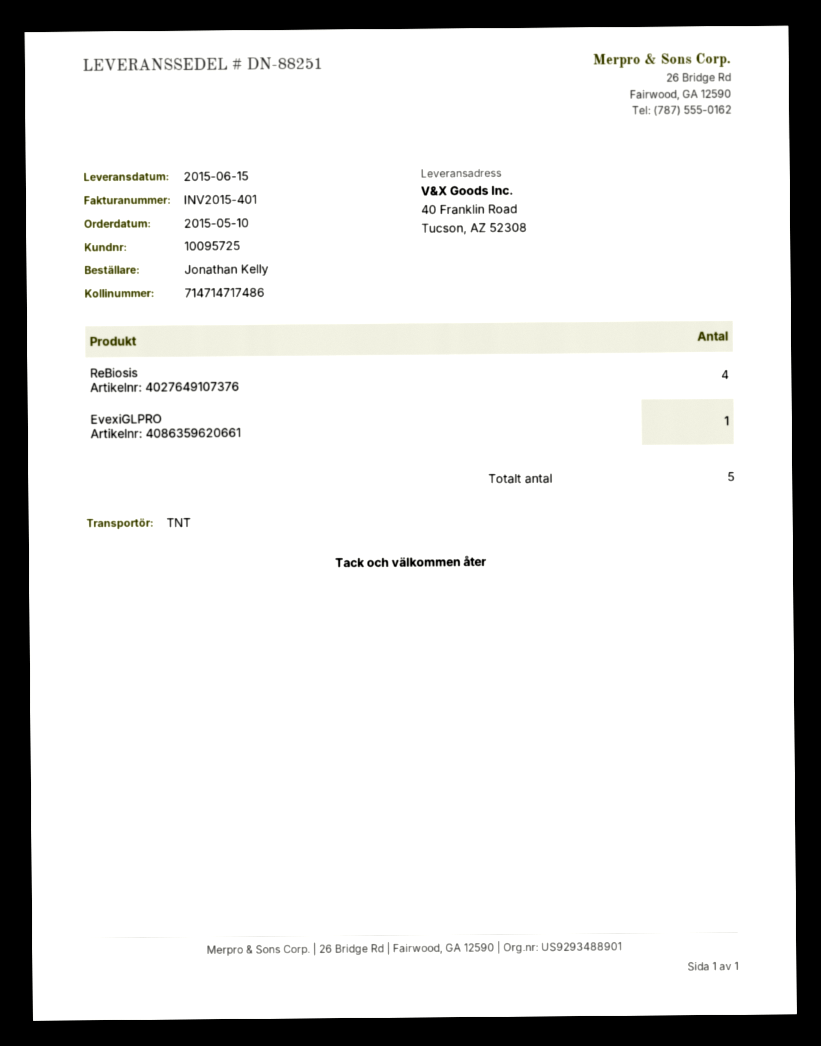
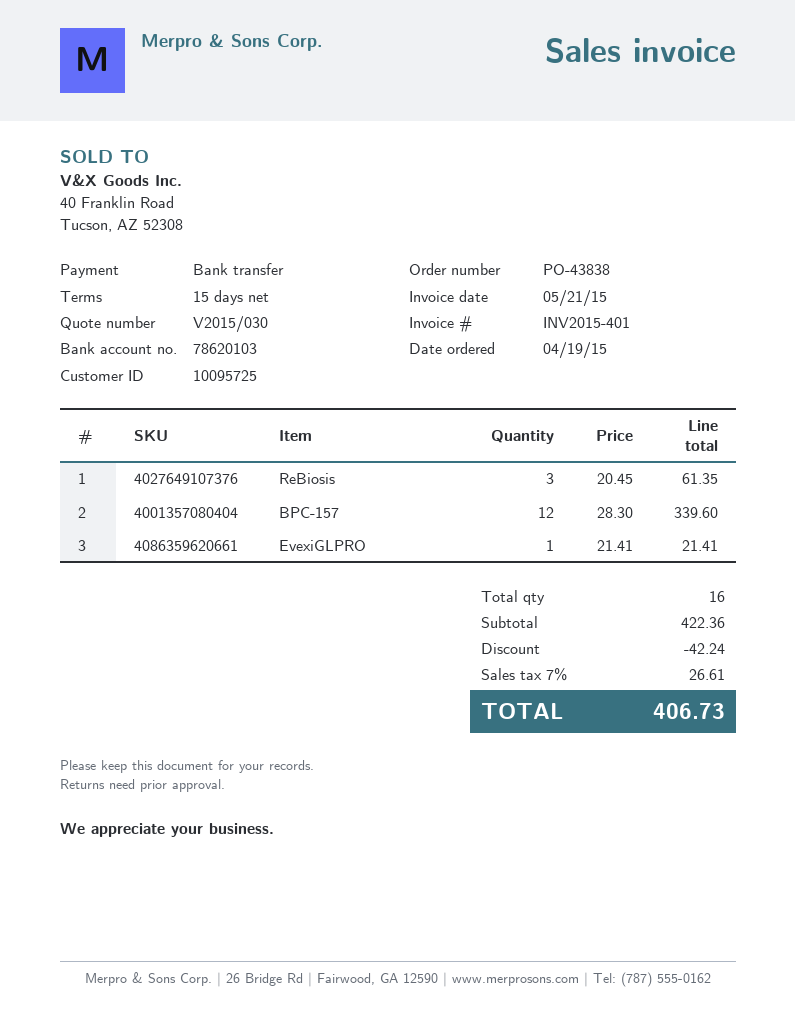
order date: 2015-05-10 -> 2015-04-19
ReBiosis: 4 -> 3
BPC-157: none -> 12
total quantity: 5 -> 16

